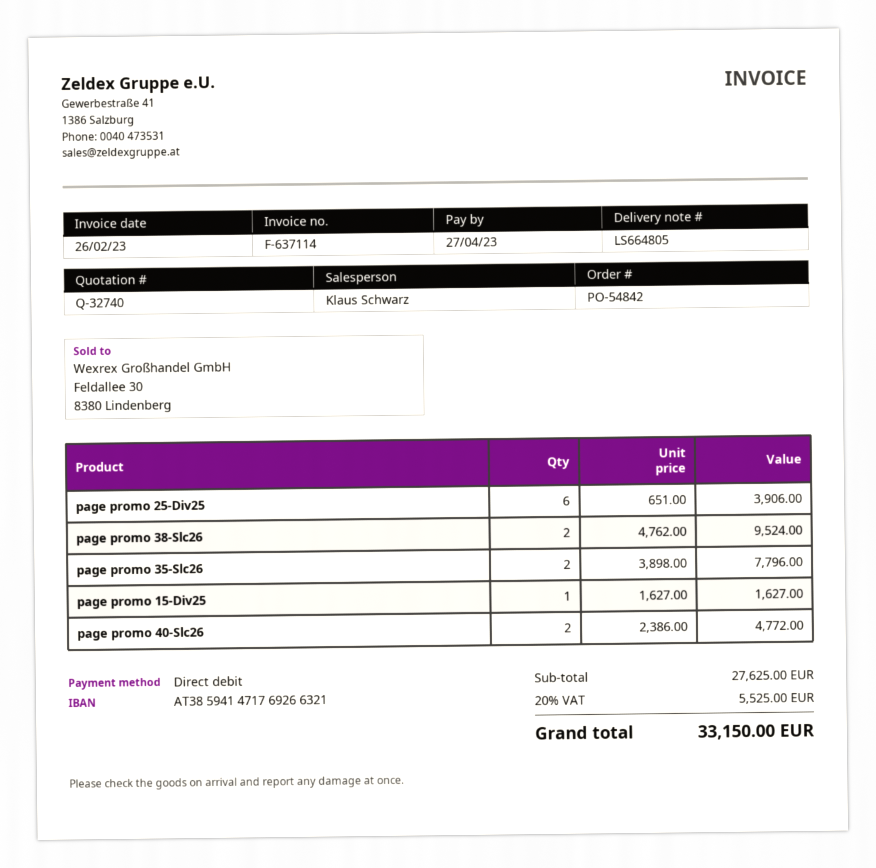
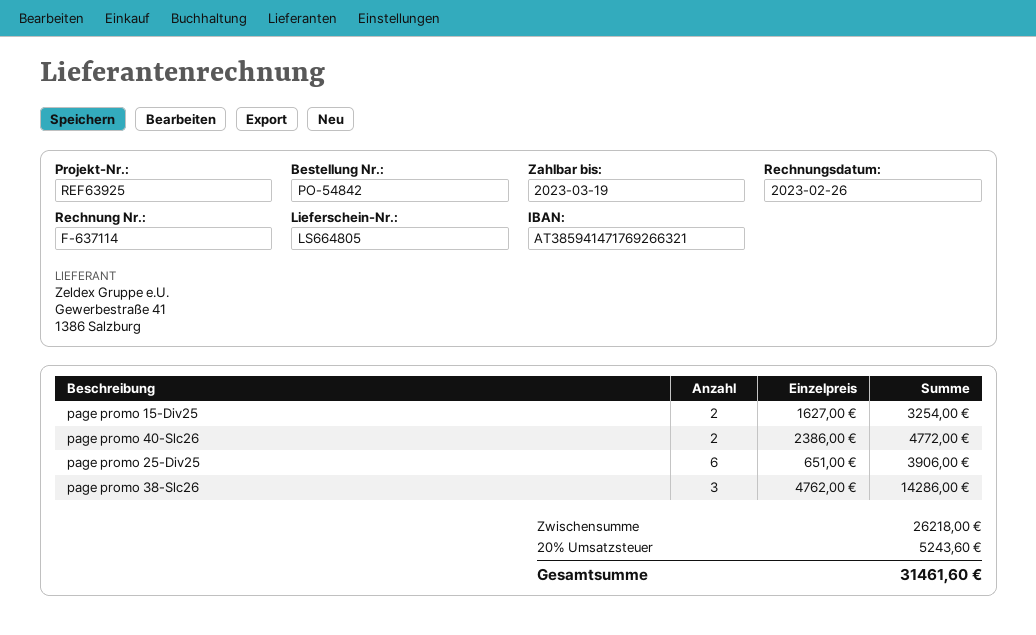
due date: 2023-04-27 -> 2023-03-19
page promo 38-Slc26: 2 x 4762.00 = 9524.00 -> 3 x 4762.00 = 14286.00
page promo 35-Slc26: 2 x 3898.00 = 7796.00 -> none
page promo 15-Div25: 1 x 1627.00 = 1627.00 -> 2 x 1627.00 = 3254.00
subtotal: 27625.00 -> 26218.00
tax: 20% = 5525.00 -> 20% = 5243.60
total: 33150.00 -> 31461.60

